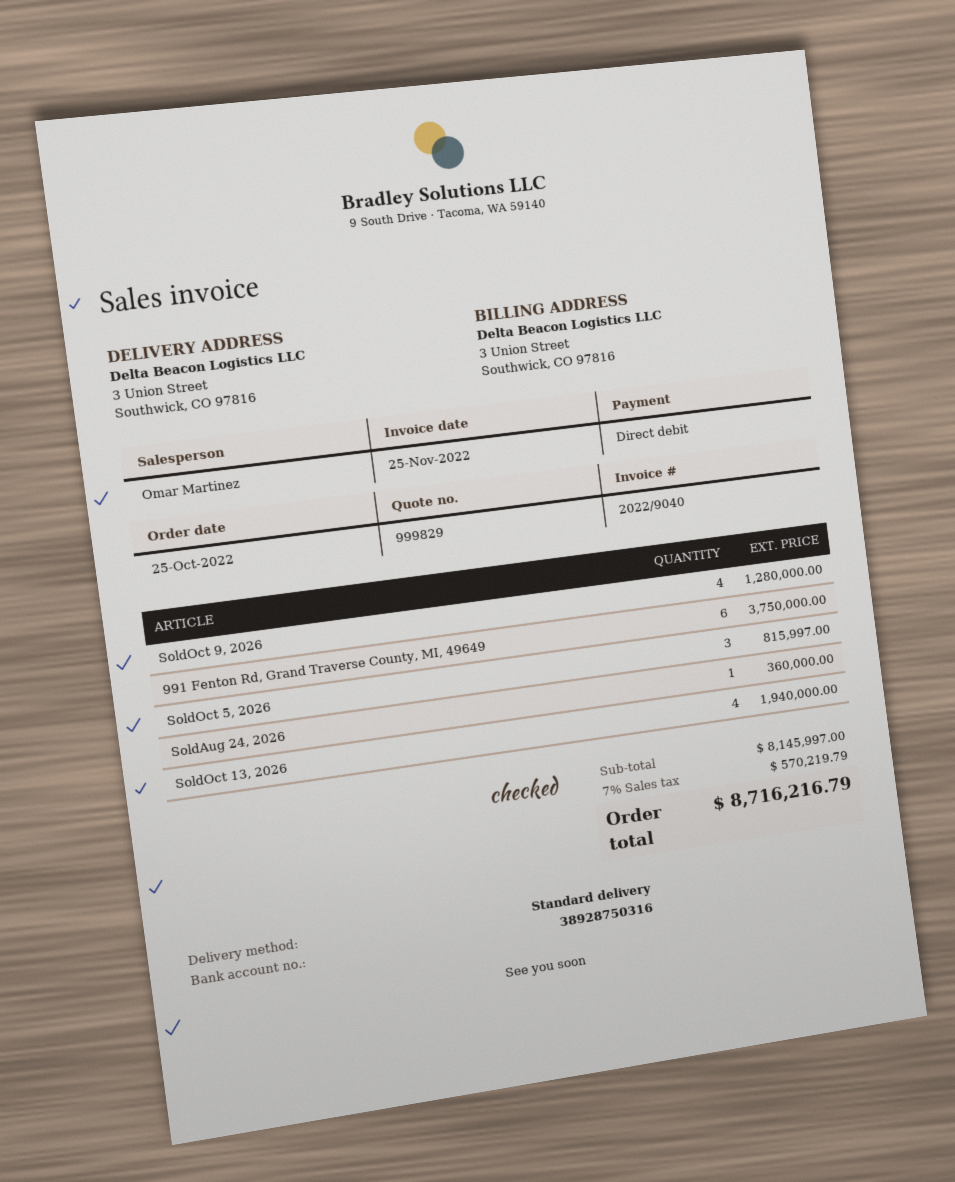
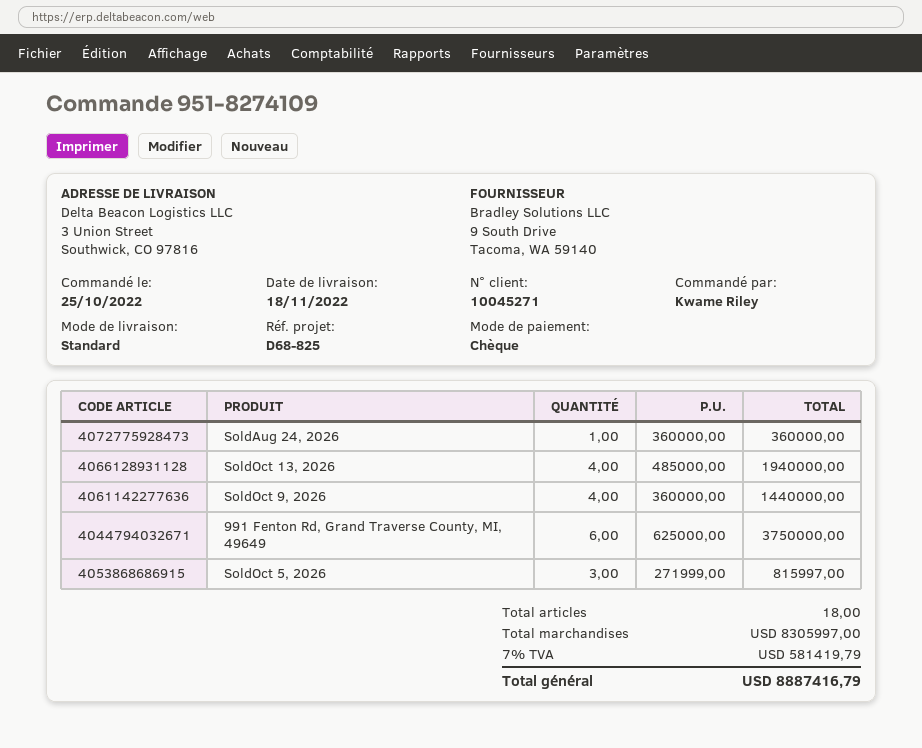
payment method: direct debit -> cheque
SoldOct 9, 2026: 4 for 1280000.00 -> 4 for 1440000.00
subtotal: 8145997.00 -> 8305997.00
tax: 7% = 570219.79 -> 7% = 581419.79
total: 8716216.79 -> 8887416.79

